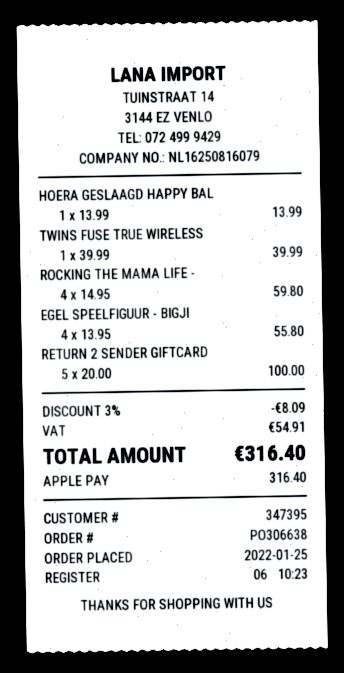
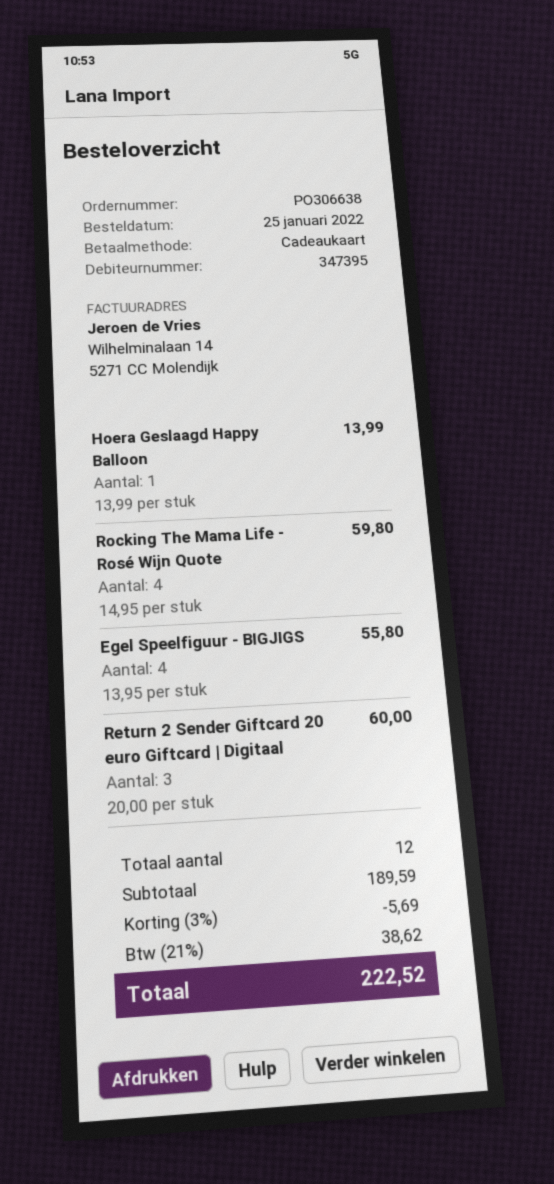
payment method: Apple Pay -> gift card
TWINS FUSE TRUE WIRELESS: 1 x 39.99 = 39.99 -> none
RETURN 2 SENDER GIFTCARD: 5 x 20.00 = 100.00 -> 3 x 20.00 = 60.00
discount: 3% = 8.09 -> 3% = 5.69
tax: 54.91 -> 38.62
total: 316.40 -> 222.52

